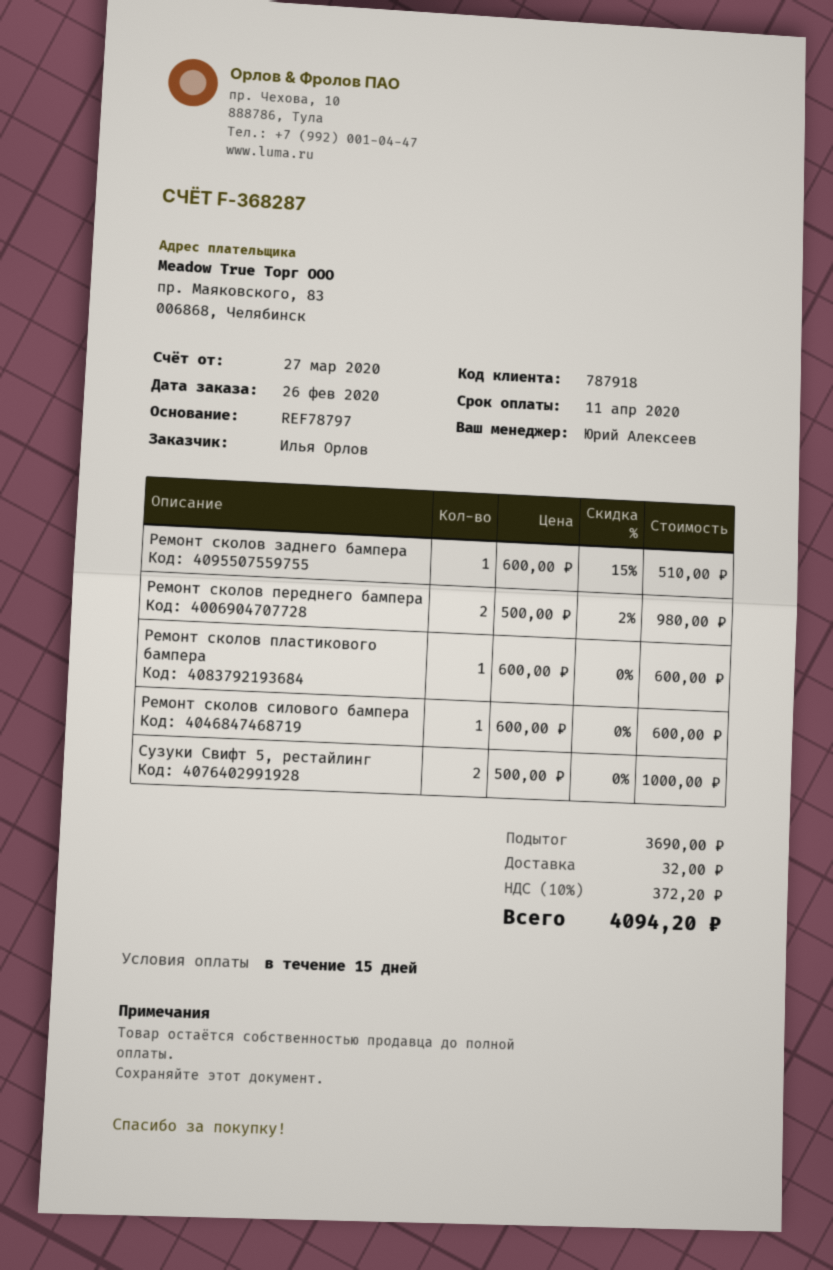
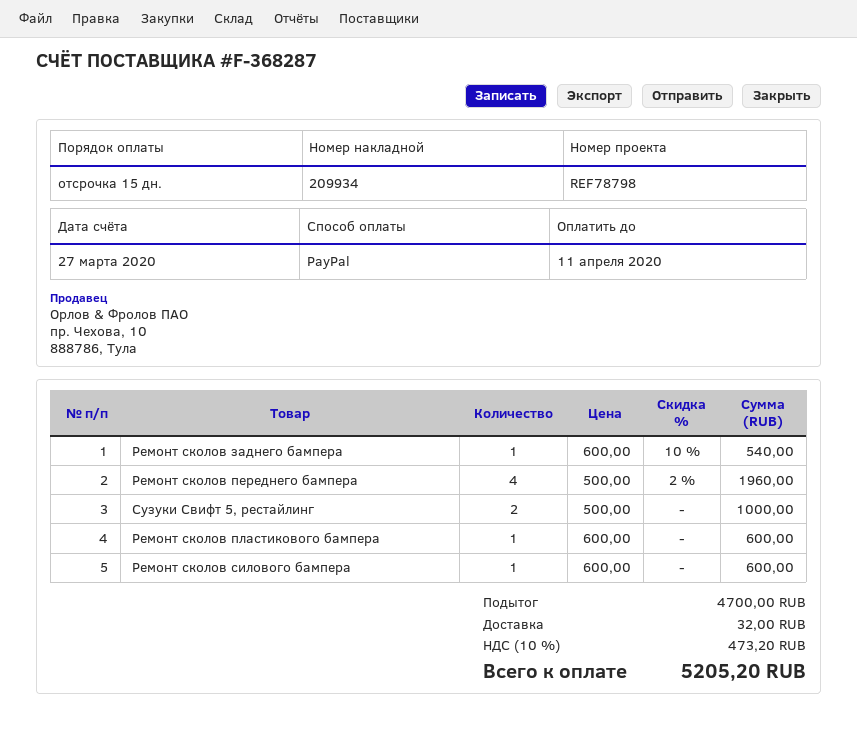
reference: REF78797 -> REF78798
Ремонт сколов заднего бампера: 1 x 600.00 - 15% = 510.00 -> 1 x 600.00 - 10% = 540.00
Ремонт сколов переднего бампера: 2 x 500.00 - 2% = 980.00 -> 4 x 500.00 - 2% = 1960.00
subtotal: 3690.00 -> 4700.00
tax: 10% = 372.20 -> 10% = 473.20
total: 4094.20 -> 5205.20

